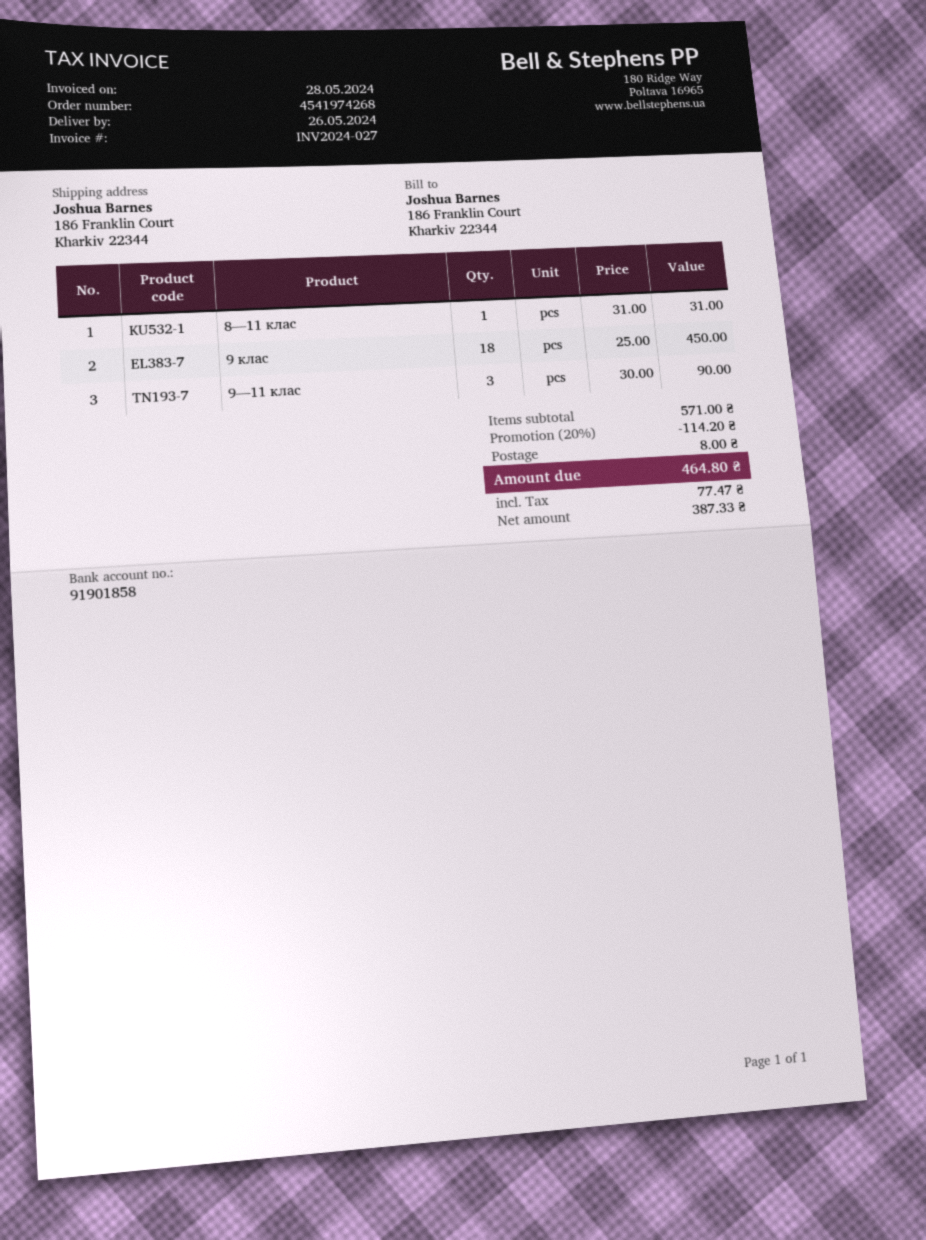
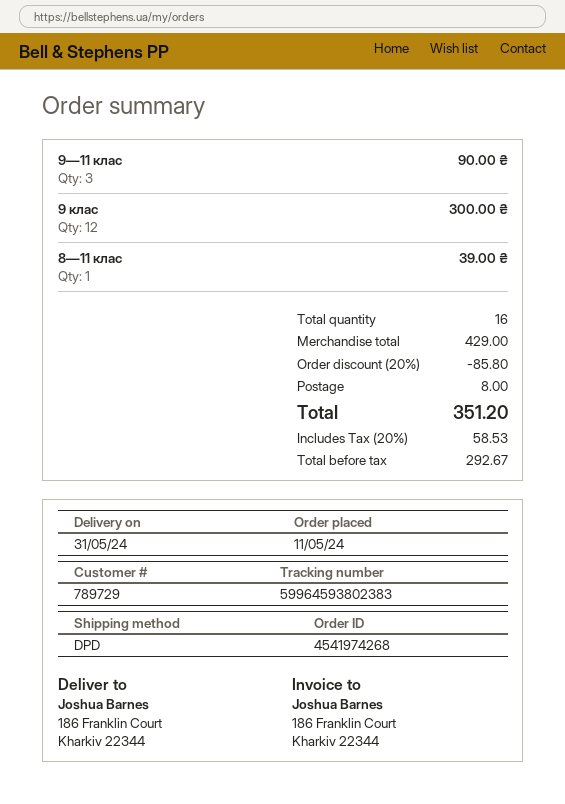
delivery date: 2024-05-26 -> 2024-05-31
8—11 клас: 1 for 31.00 -> 1 for 39.00
9 клас: 18 for 450.00 -> 12 for 300.00
subtotal: 571.00 -> 429.00
discount: 20% = 114.20 -> 20% = 85.80
net: 387.33 -> 292.67
tax: 77.47 -> 58.53
total: 464.80 -> 351.20

